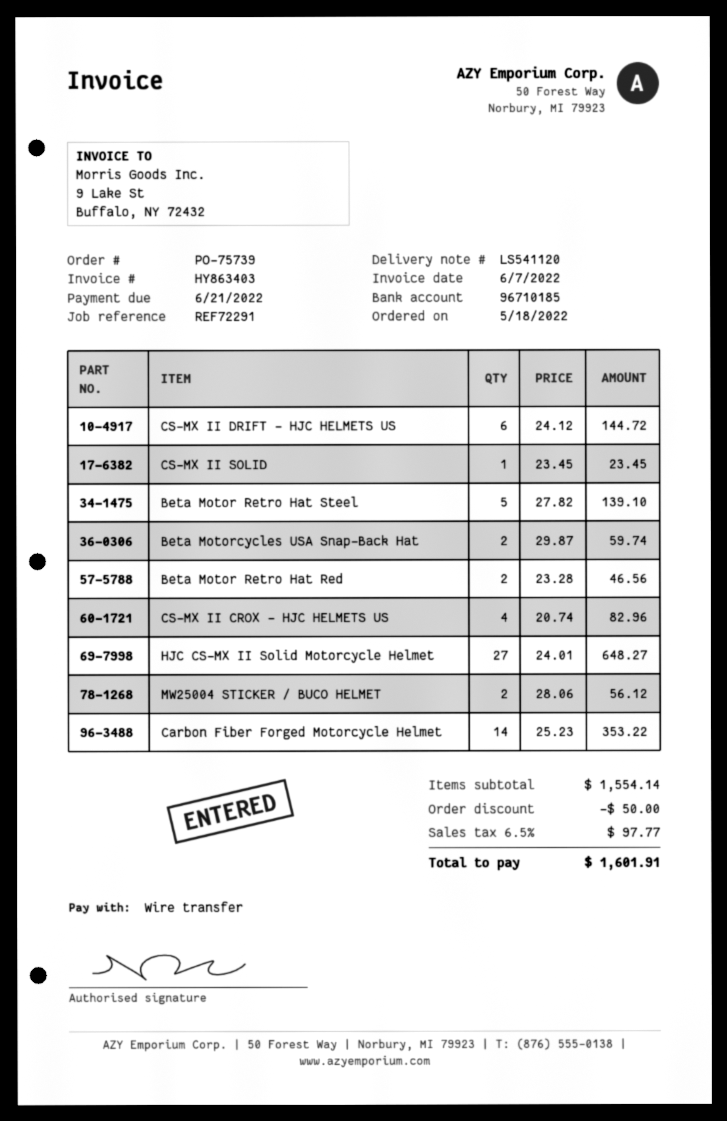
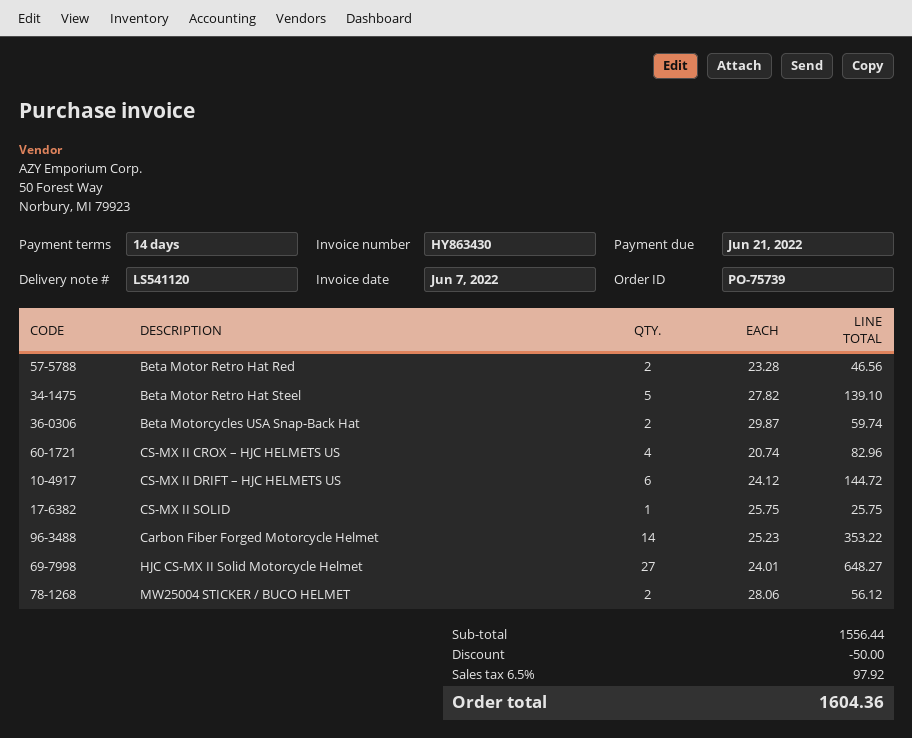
invoice number: HY863403 -> HY863430
CS-MX II SOLID: 1 x 23.45 = 23.45 -> 1 x 25.75 = 25.75
subtotal: 1554.14 -> 1556.44
tax: 6.5% = 97.77 -> 6.5% = 97.92
total: 1601.91 -> 1604.36

